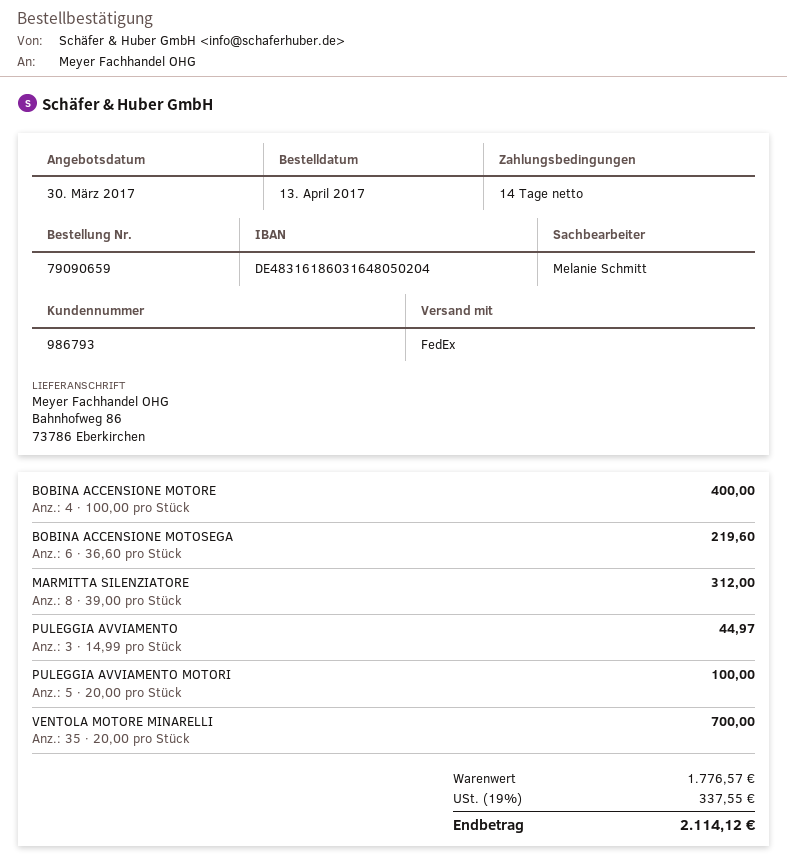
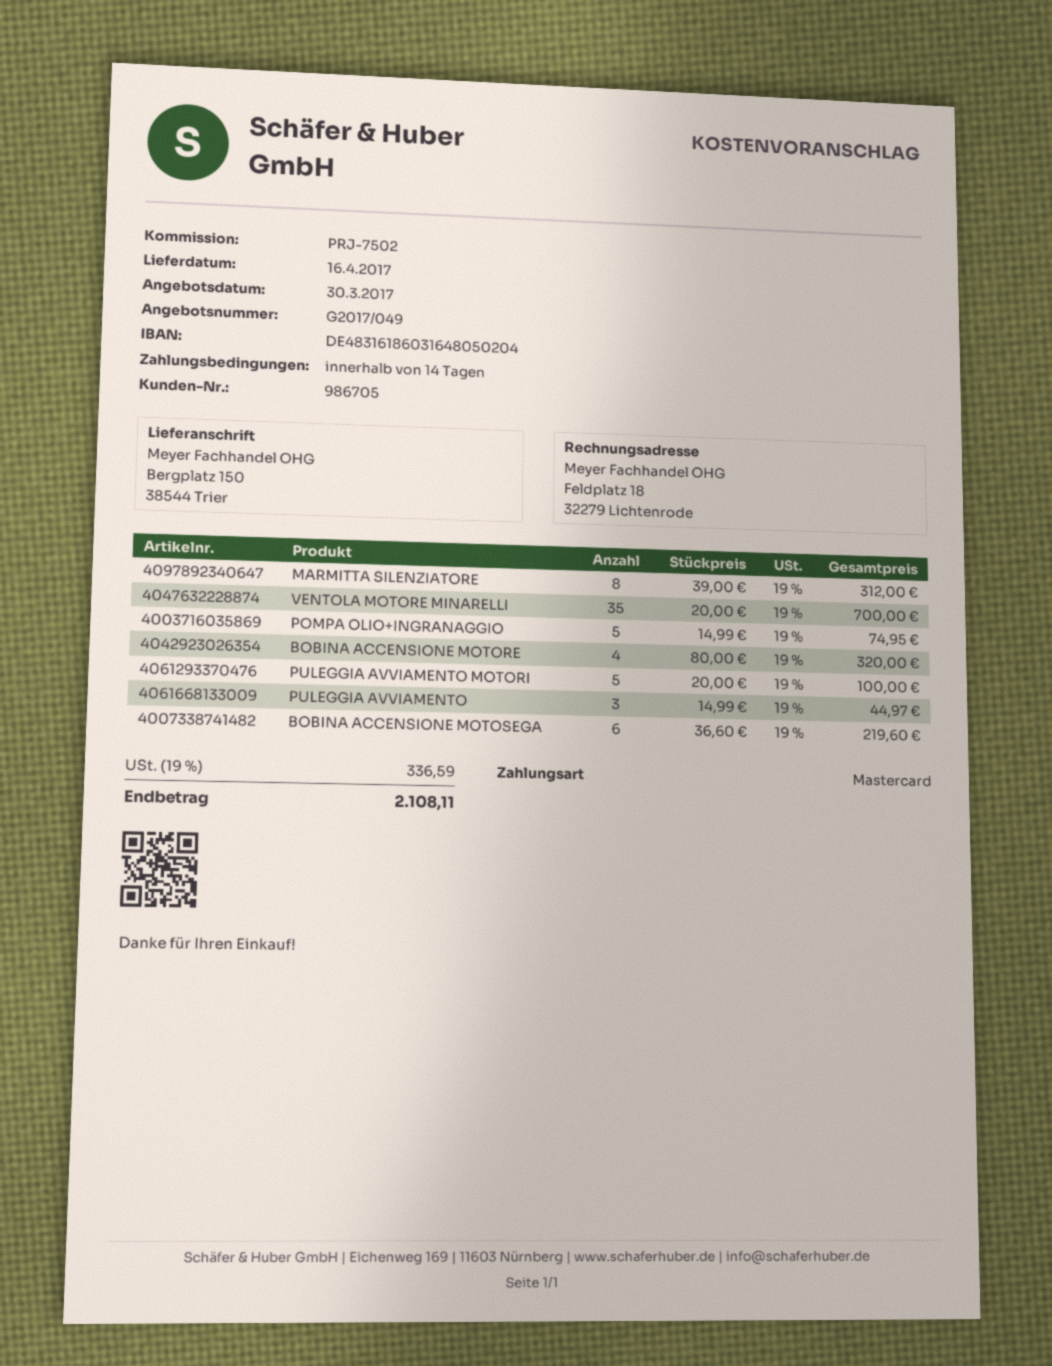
customer number: 986793 -> 986705
ship to: Bahnhofweg 86, 73786 Eberkirchen -> Bergplatz 150, 38544 Trier
BOBINA ACCENSIONE MOTORE: 4 x 100.00 = 400.00 -> 4 x 80.00 = 320.00
POMPA OLIO+INGRANAGGIO: none -> 5 x 14.99 = 74.95
tax: 19% = 337.55 -> 19% = 336.59
total: 2114.12 -> 2108.11

